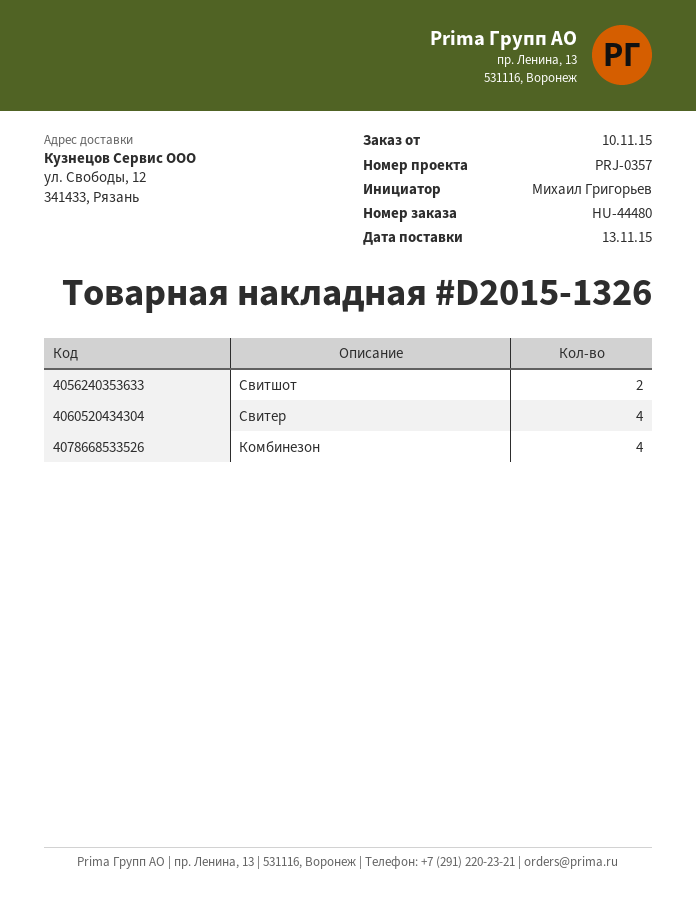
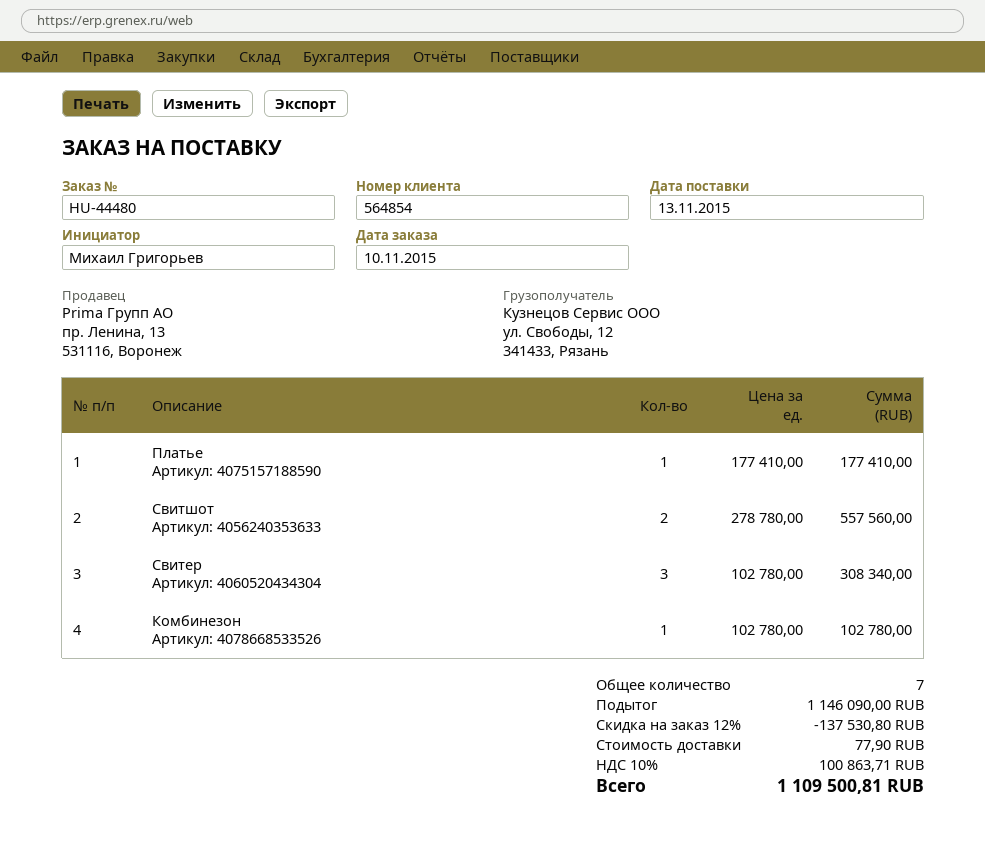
Свитер: 4 -> 3
Комбинезон: 4 -> 1
Платье: none -> 1

